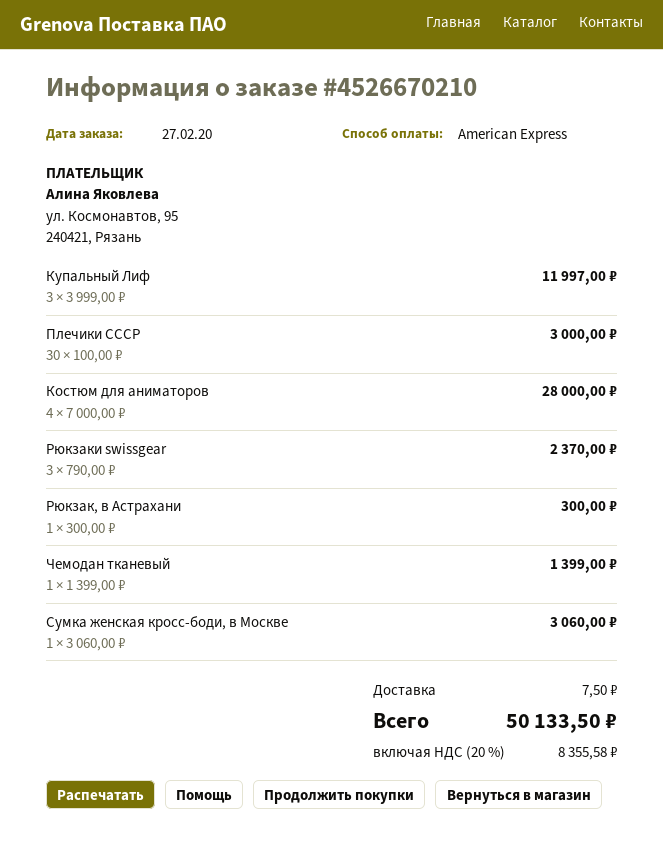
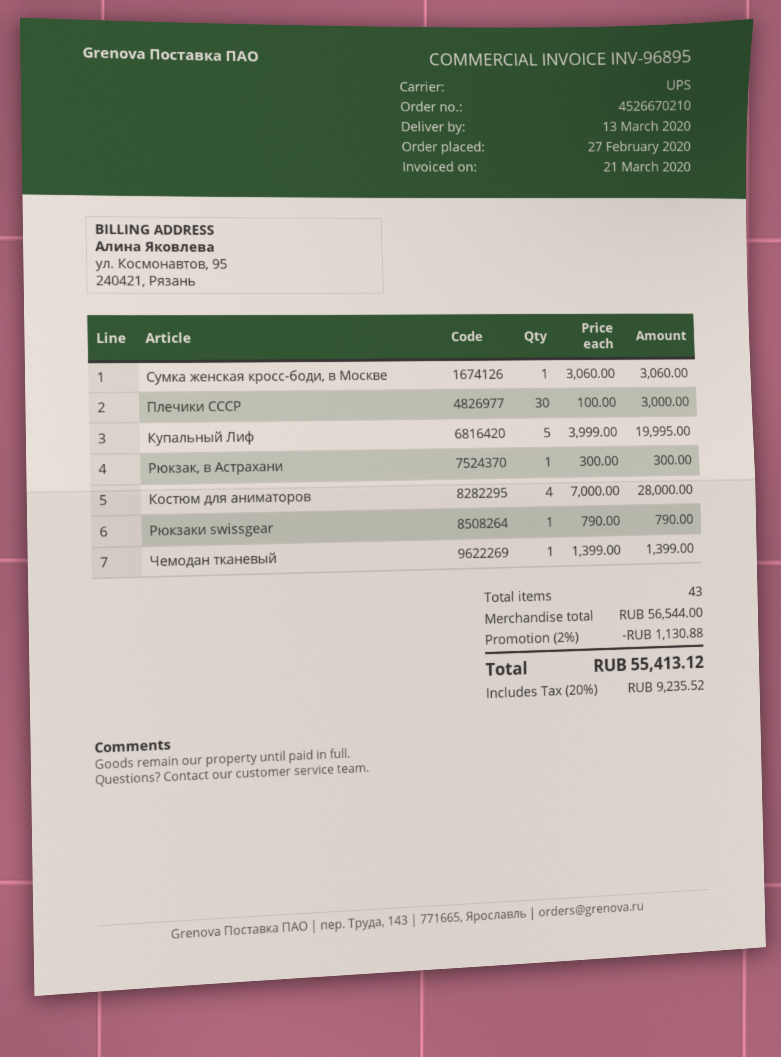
Купальный Лиф: 3 x 3999.00 = 11997.00 -> 5 x 3999.00 = 19995.00
Рюкзаки swissgear: 3 x 790.00 = 2370.00 -> 1 x 790.00 = 790.00
discount: none -> 2% = 1130.88
shipping: 7.50 -> none
tax: 20% = 8355.58 -> 20% = 9235.52
total: 50133.50 -> 55413.12

